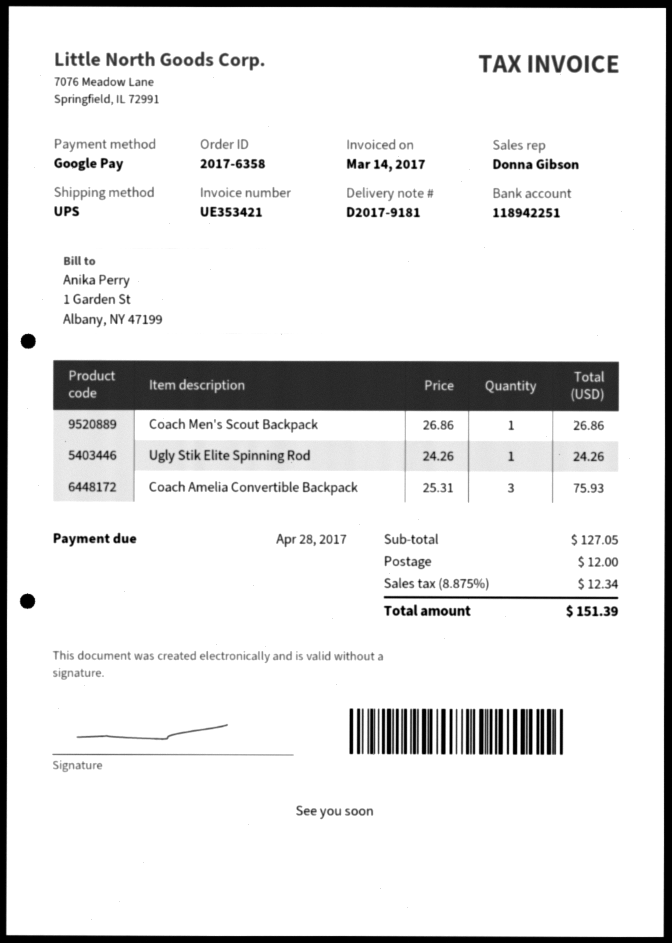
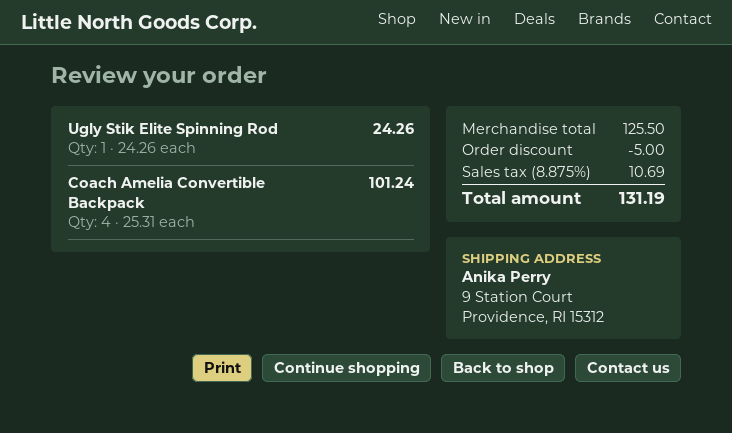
Coach Men's Scout Backpack: 1 x 26.86 = 26.86 -> none
Coach Amelia Convertible Backpack: 3 x 25.31 = 75.93 -> 4 x 25.31 = 101.24
subtotal: 127.05 -> 125.50
discount: none -> 5.00
shipping: 12.00 -> none
tax: 8.875% = 12.34 -> 8.875% = 10.69
total: 151.39 -> 131.19

